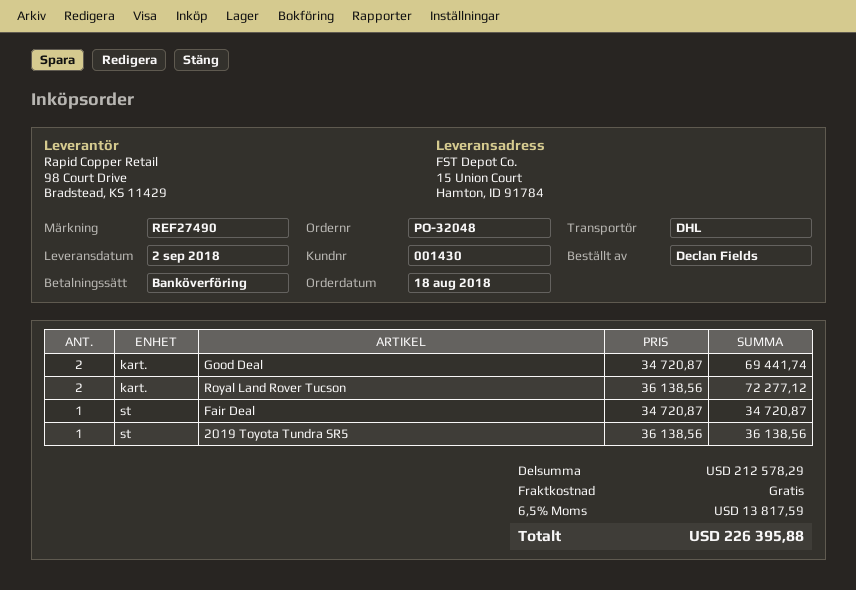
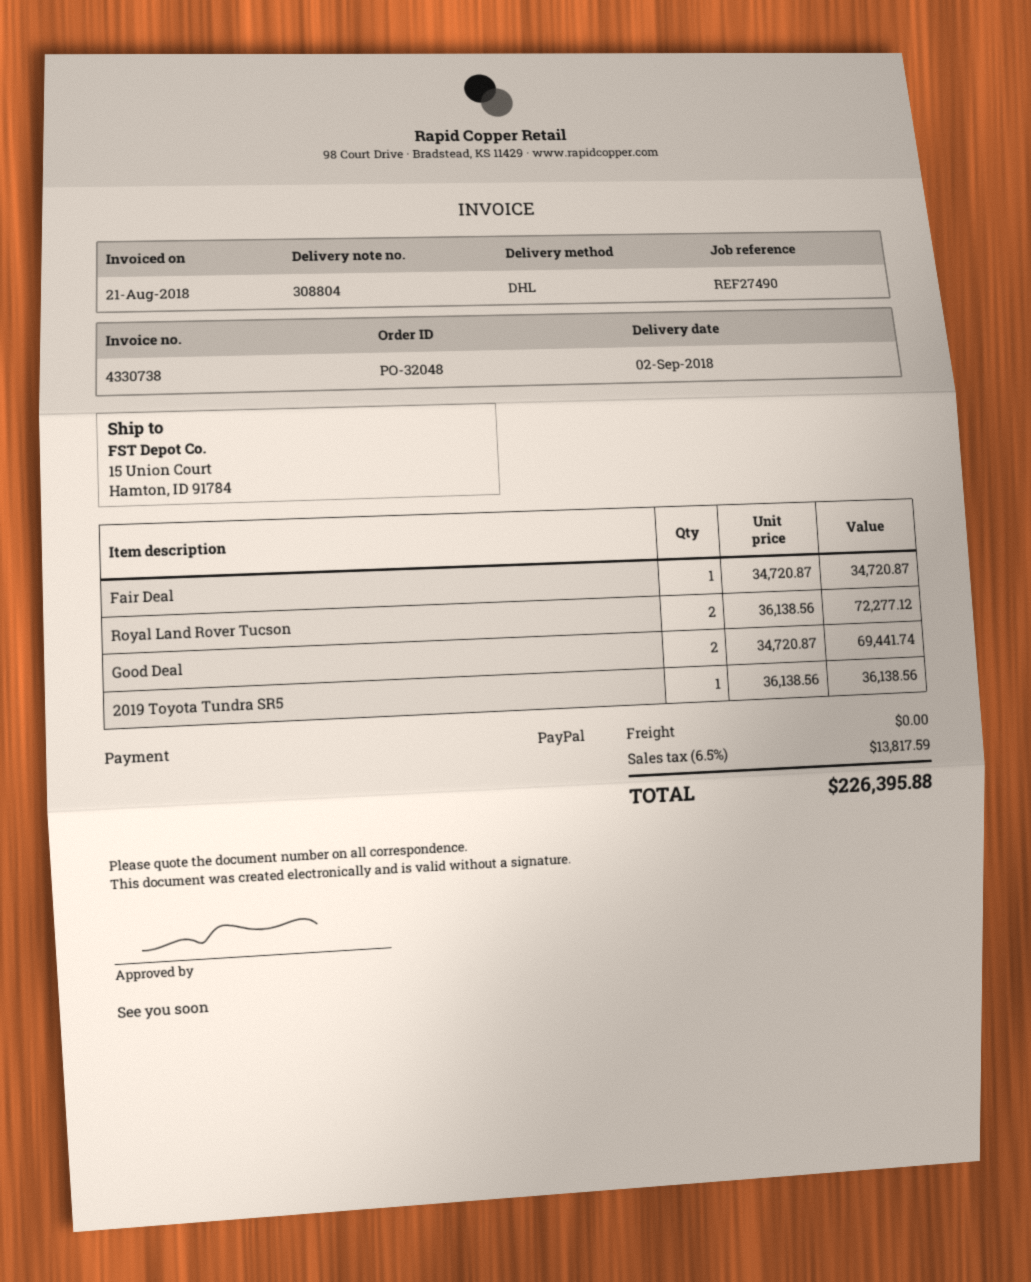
payment method: bank transfer -> PayPal

